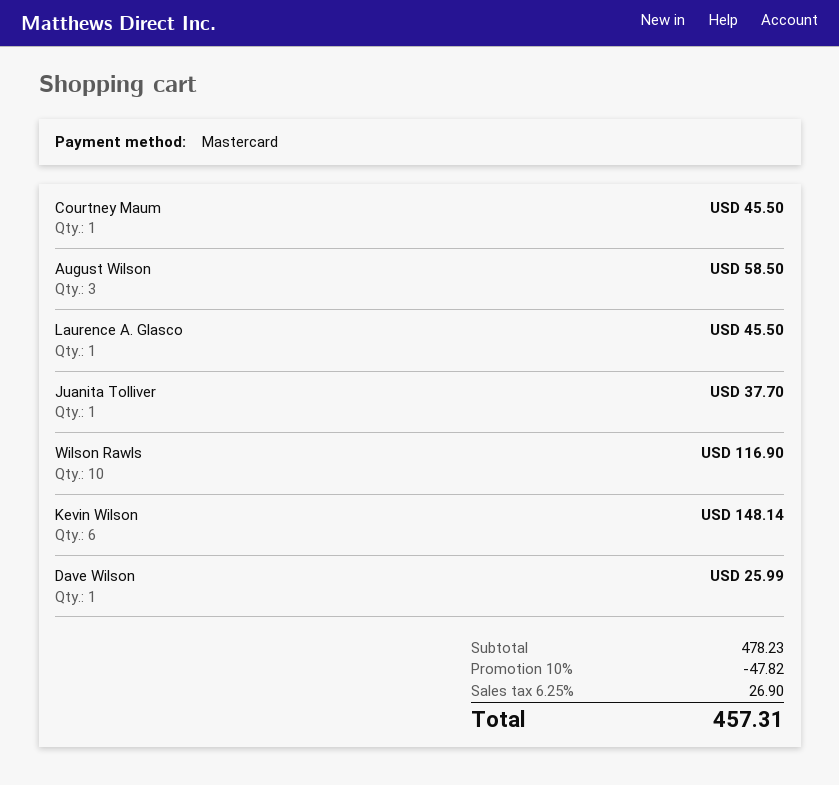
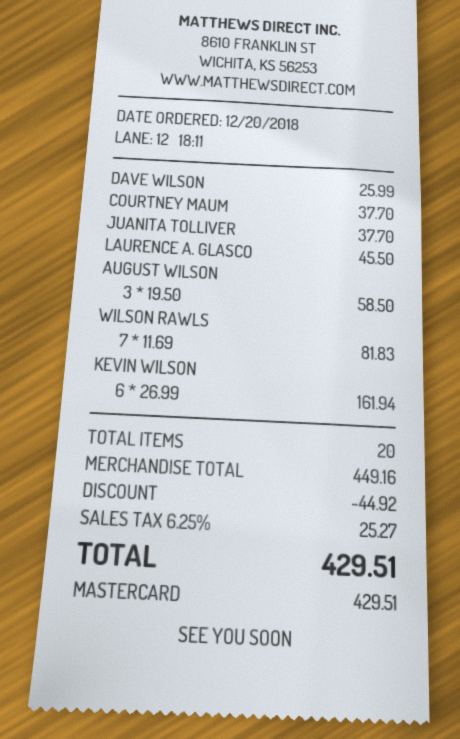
Courtney Maum: 1 for 45.50 -> 1 for 37.70
Wilson Rawls: 10 for 116.90 -> 7 for 81.83
Kevin Wilson: 6 for 148.14 -> 6 for 161.94
subtotal: 478.23 -> 449.16
discount: 47.82 -> 44.92
tax: 6.25% = 26.90 -> 6.25% = 25.27
total: 457.31 -> 429.51

